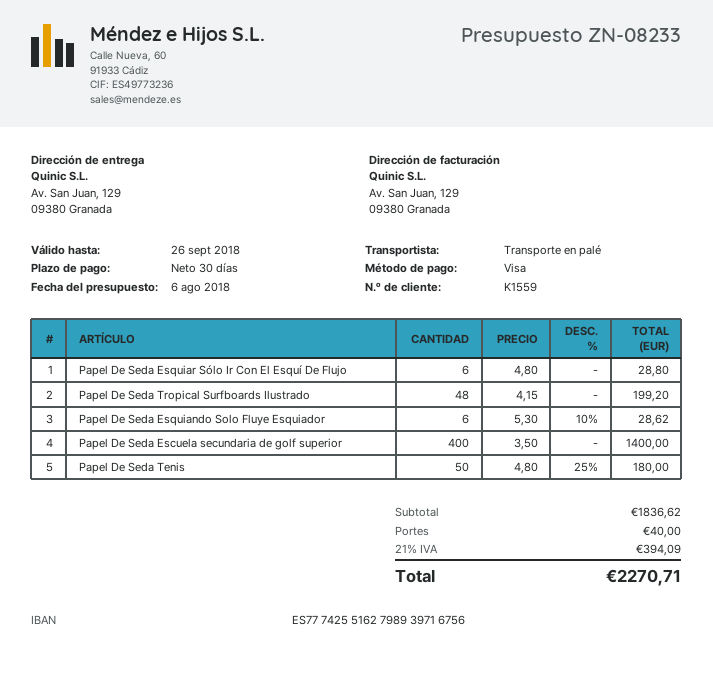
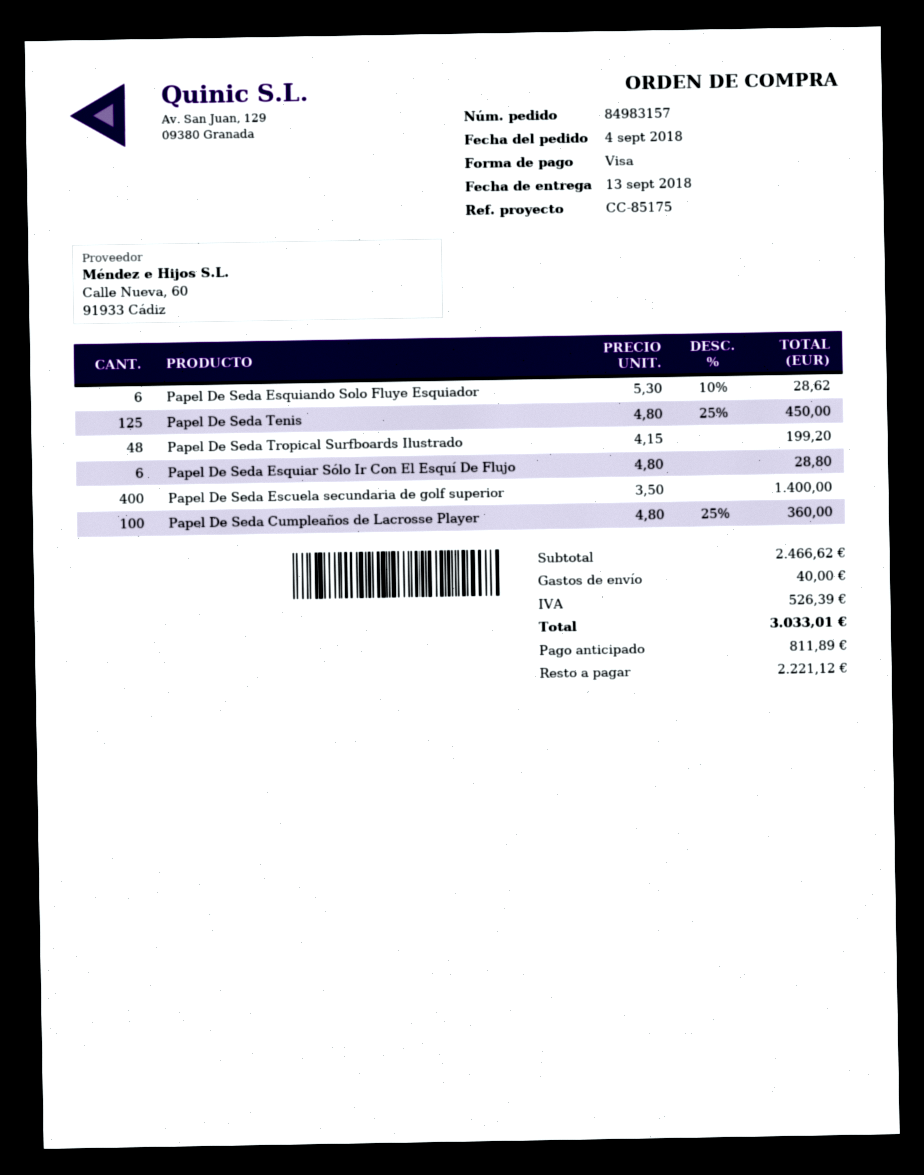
Papel De Seda Tenis: 50 x 4.80 - 25% = 180.00 -> 125 x 4.80 - 25% = 450.00
Papel De Seda Cumpleaños de Lacrosse Player: none -> 100 x 4.80 - 25% = 360.00
subtotal: 1836.62 -> 2466.62
tax: 394.09 -> 526.39
total: 2270.71 -> 3033.01

